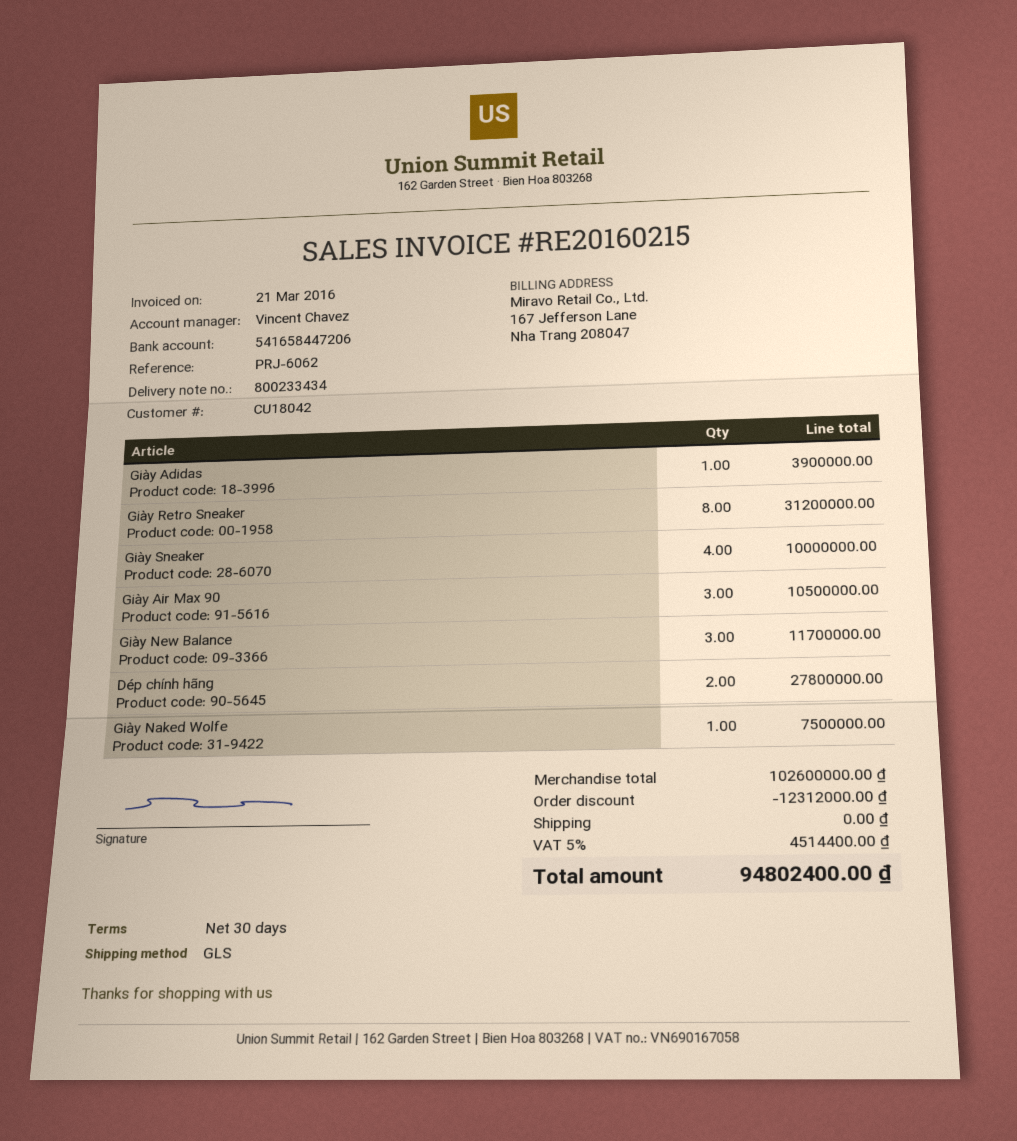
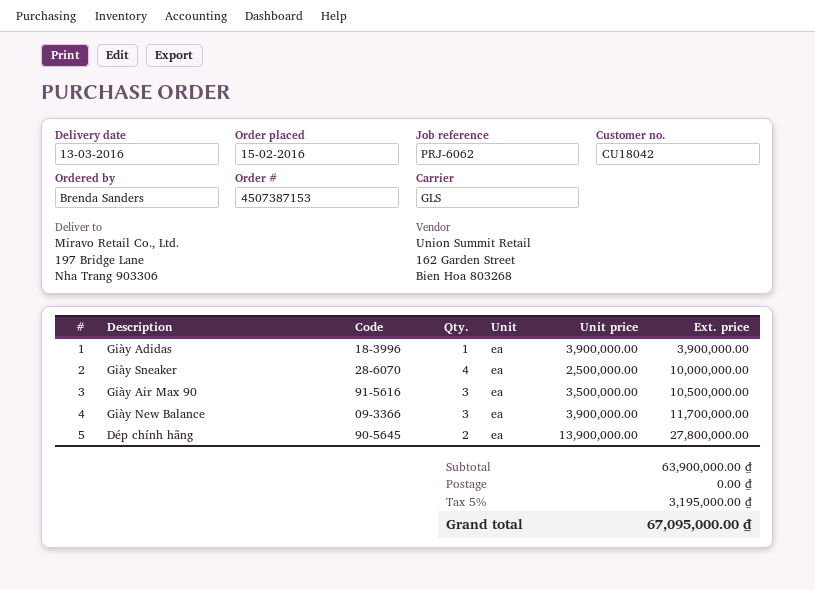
Giày Retro Sneaker: 8 for 31200000.00 -> none
Giày Naked Wolfe: 1 for 7500000.00 -> none
subtotal: 102600000.00 -> 63900000.00
discount: 12312000.00 -> none
tax: 5% = 4514400.00 -> 5% = 3195000.00
total: 94802400.00 -> 67095000.00

